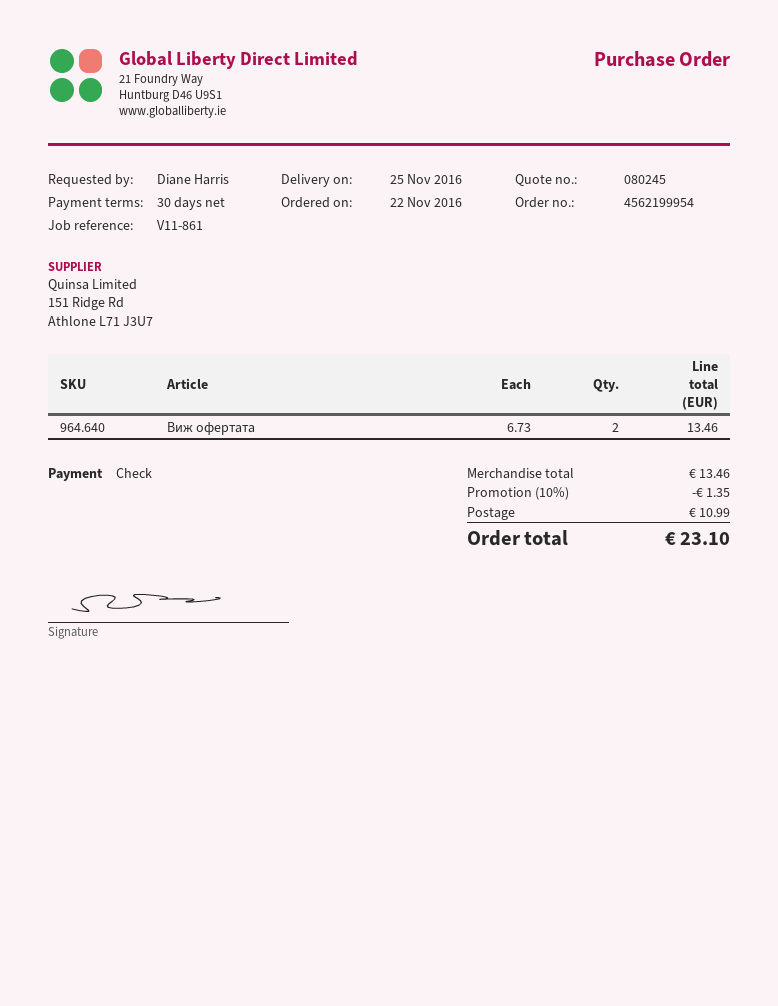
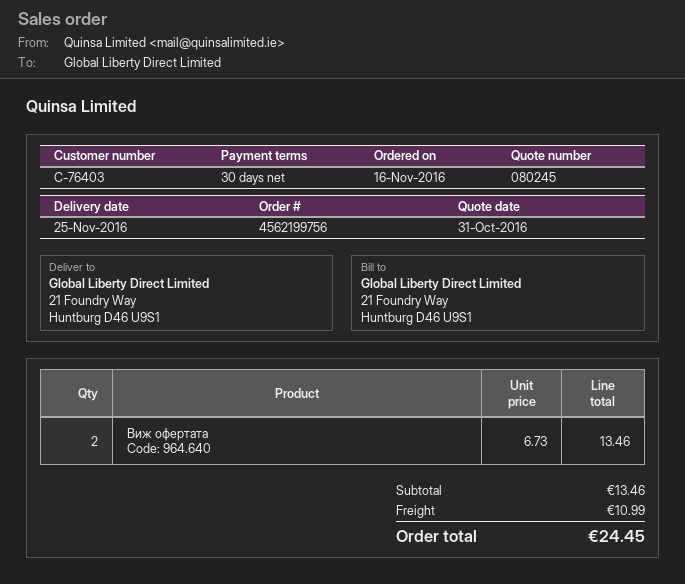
order number: 4562199954 -> 4562199756
order date: 2016-11-22 -> 2016-11-16
discount: 10% = 1.35 -> none
total: 23.10 -> 24.45

